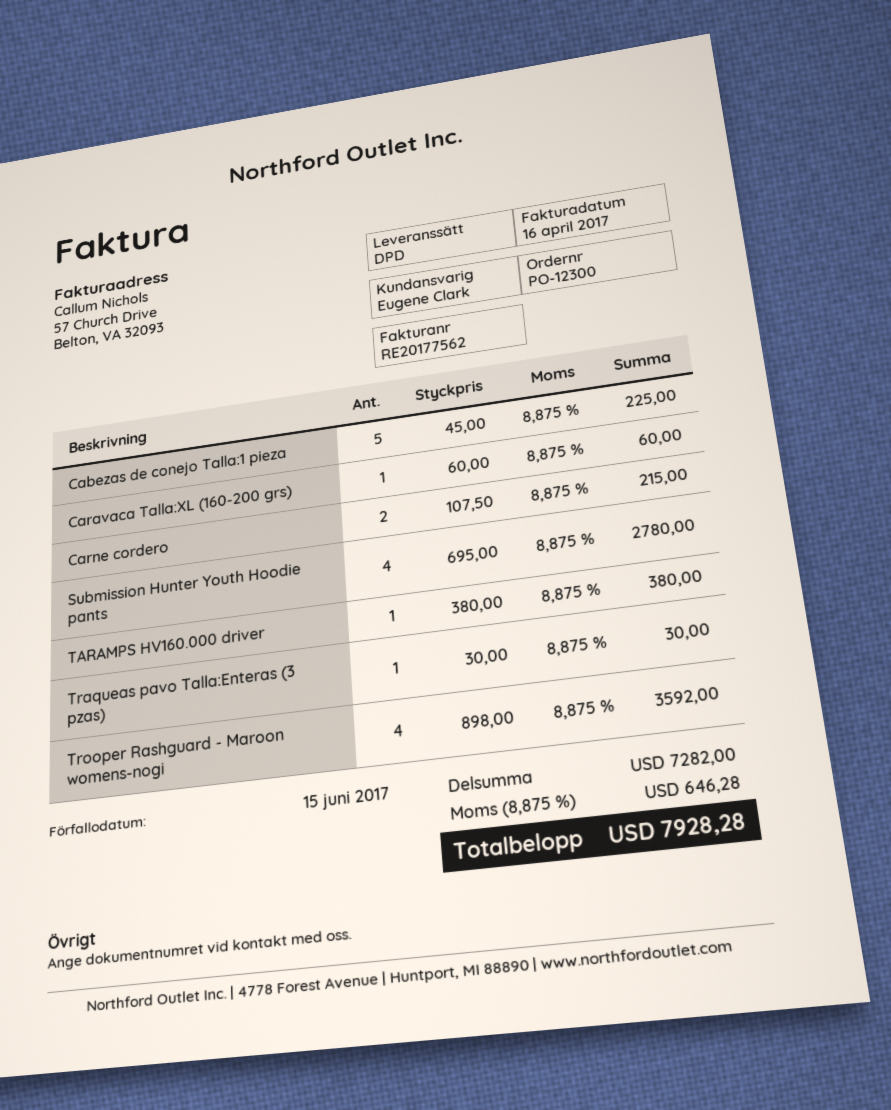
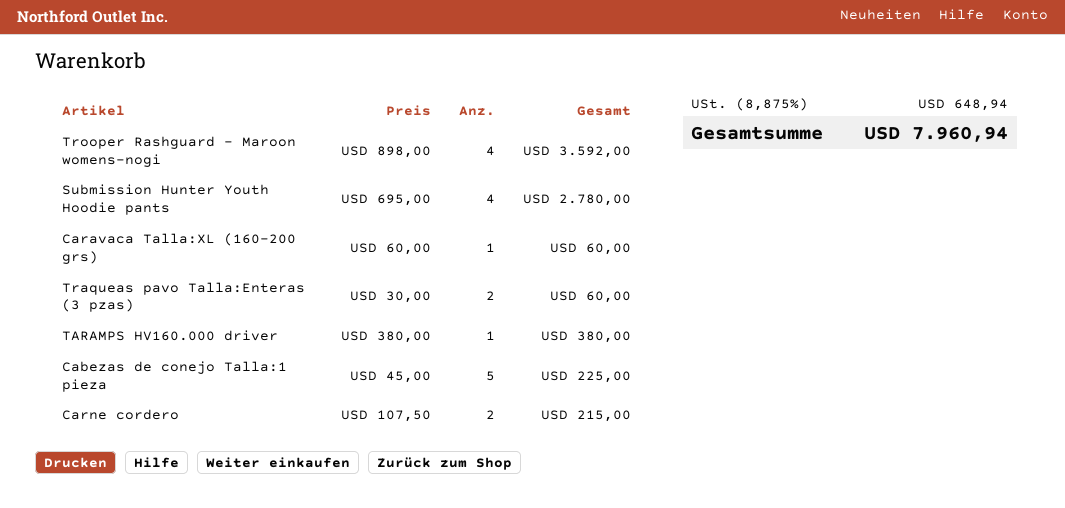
Traqueas pavo Talla:Enteras (3 pzas): 1 x 30.00 = 30.00 -> 2 x 30.00 = 60.00
tax: 8.875% = 646.28 -> 8.875% = 648.94
total: 7928.28 -> 7960.94

